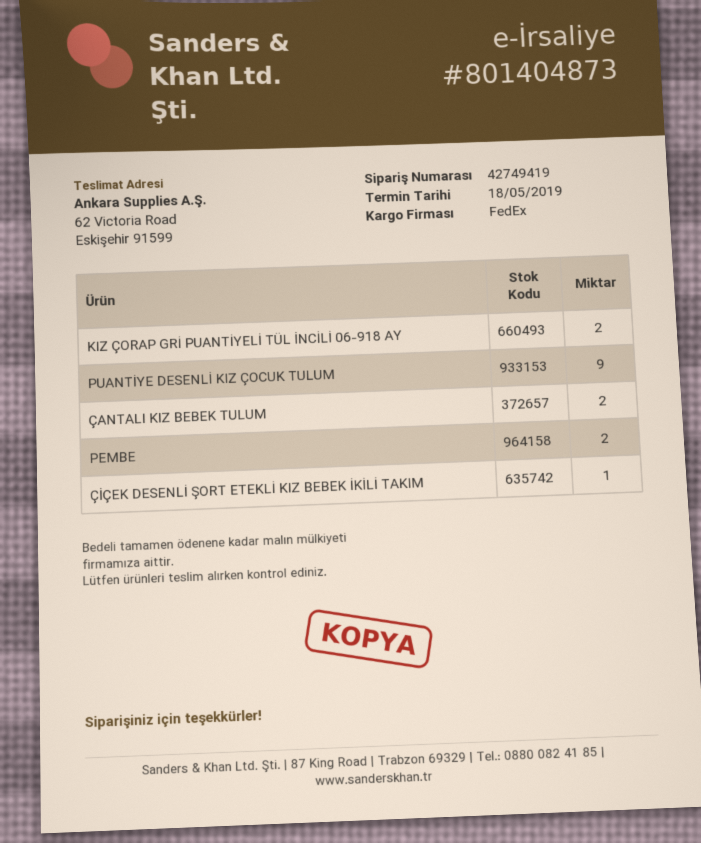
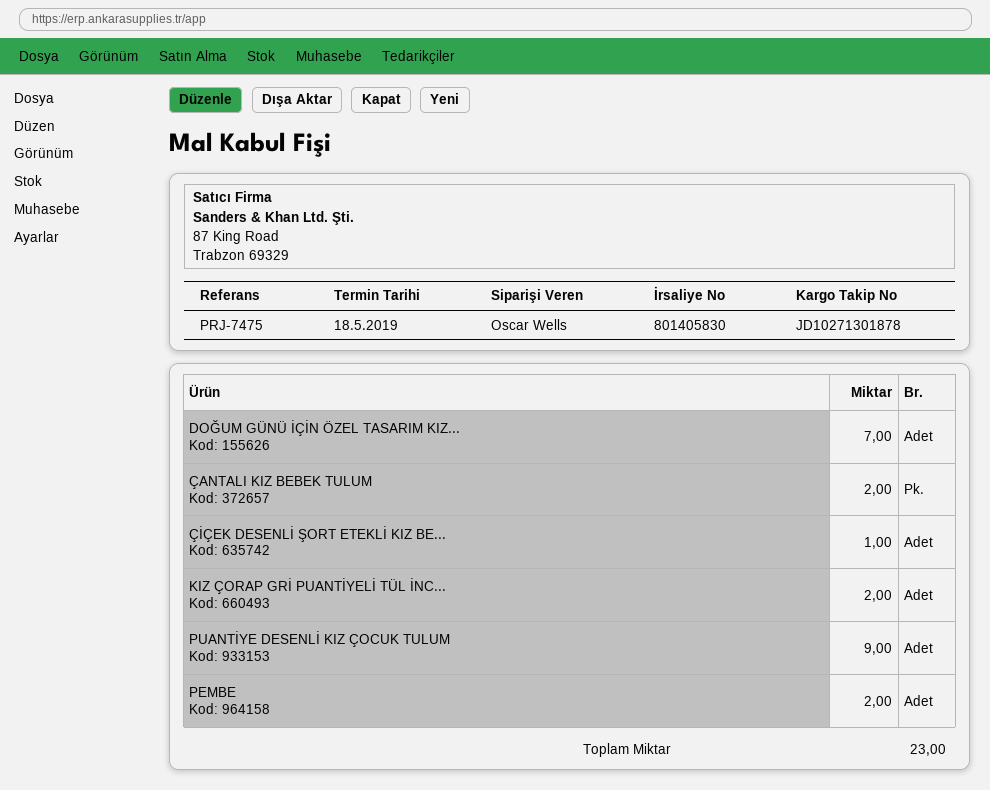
delivery note number: 801404873 -> 801405830
DOĞUM GÜNÜ İÇİN ÖZEL TASARIM KIZ...: none -> 7

